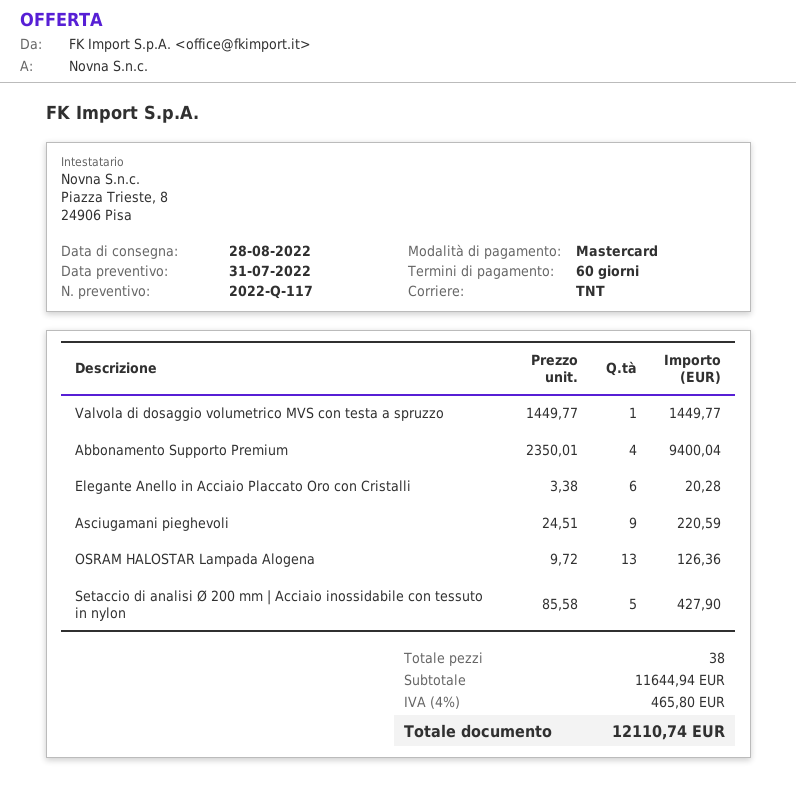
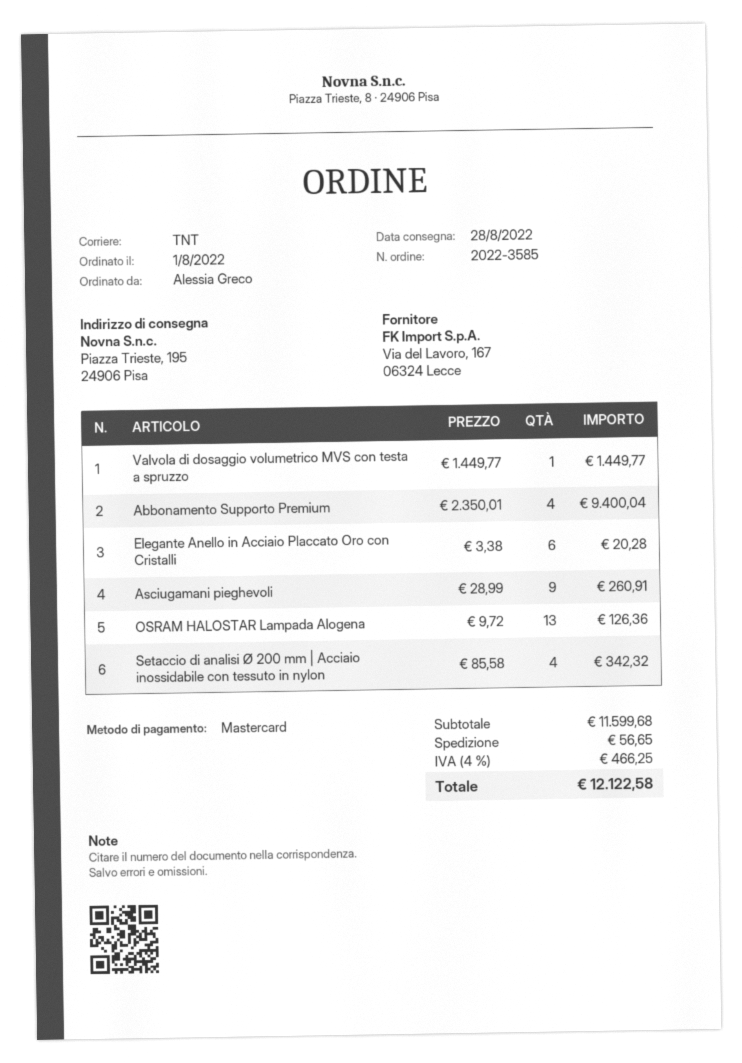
Asciugamani pieghevoli: 9 x 24.51 = 220.59 -> 9 x 28.99 = 260.91
Setaccio di analisi Ø 200 mm | Acciaio inossidabile con tessuto in nylon: 5 x 85.58 = 427.90 -> 4 x 85.58 = 342.32
subtotal: 11644.94 -> 11599.68
shipping: none -> 56.65
tax: 4% = 465.80 -> 4% = 466.25
total: 12110.74 -> 12122.58

